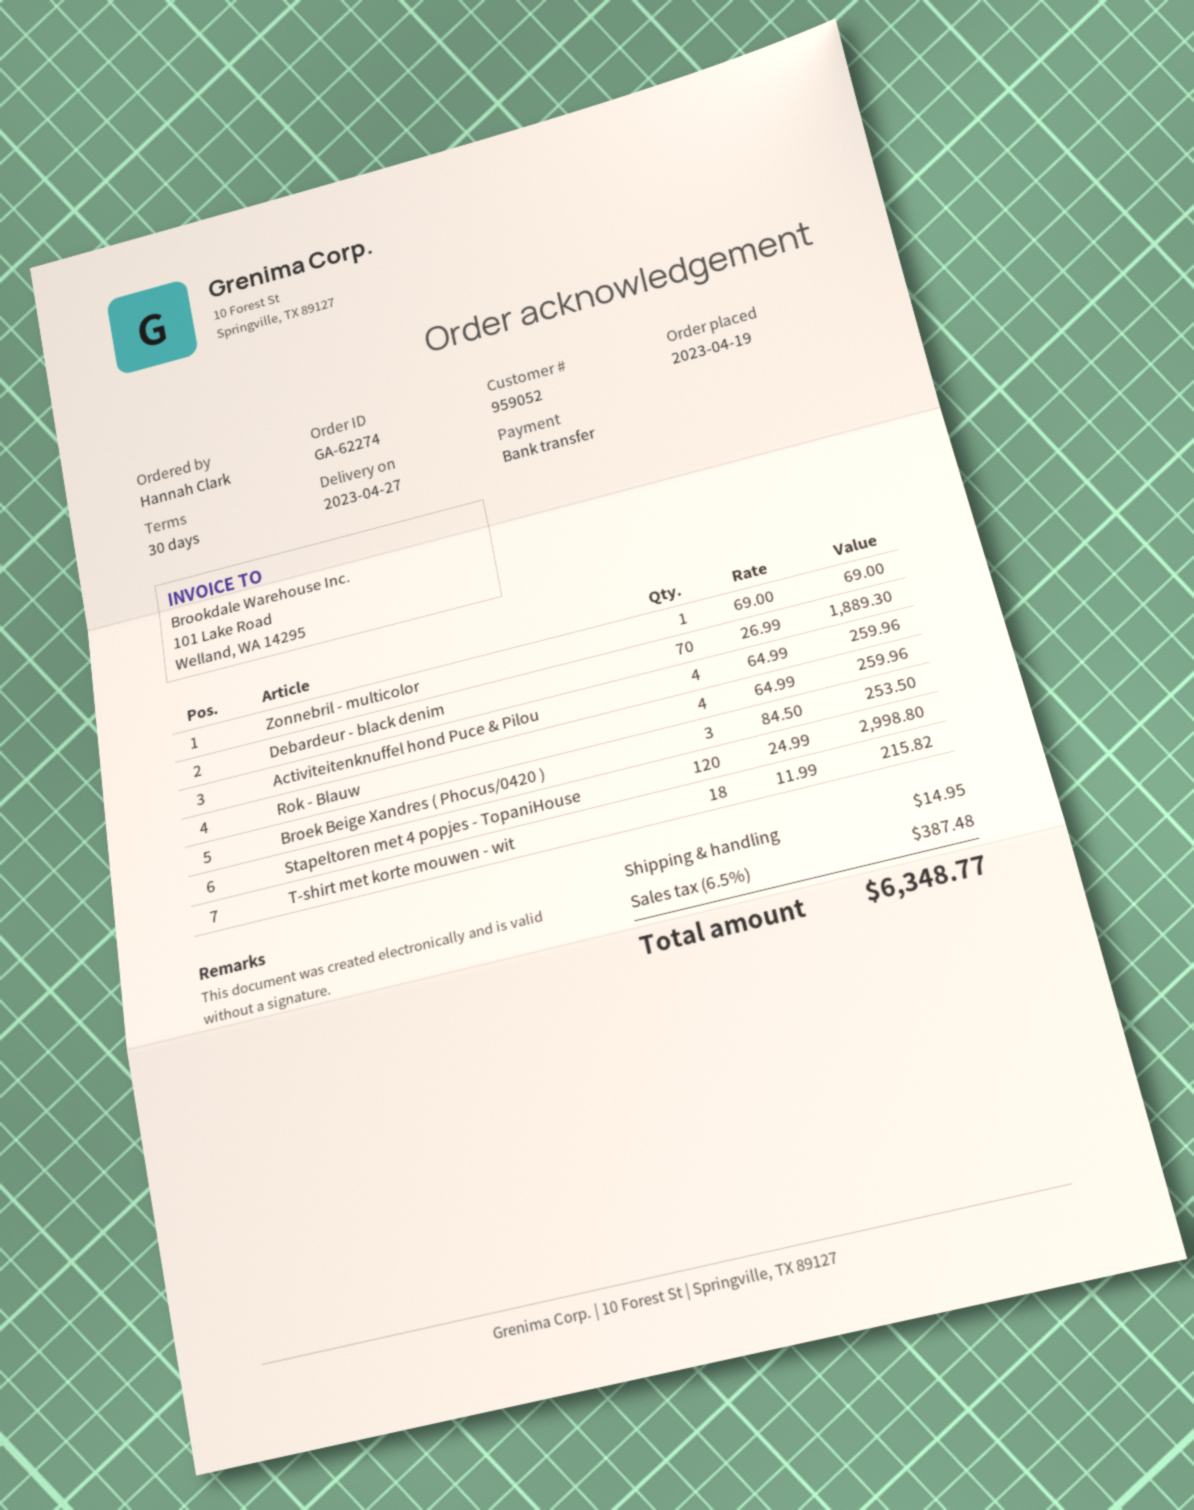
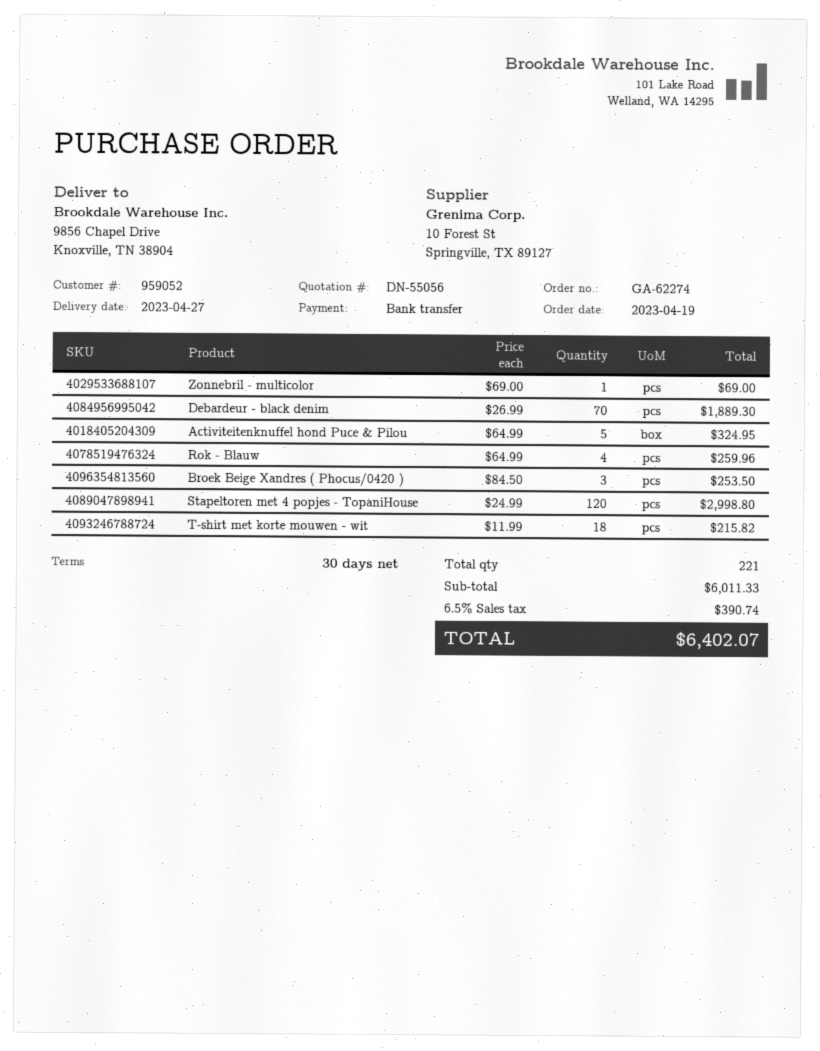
Activiteitenknuffel hond Puce & Pilou: 4 x 64.99 = 259.96 -> 5 x 64.99 = 324.95
shipping: 14.95 -> none
tax: 6.5% = 387.48 -> 6.5% = 390.74
total: 6348.77 -> 6402.07

